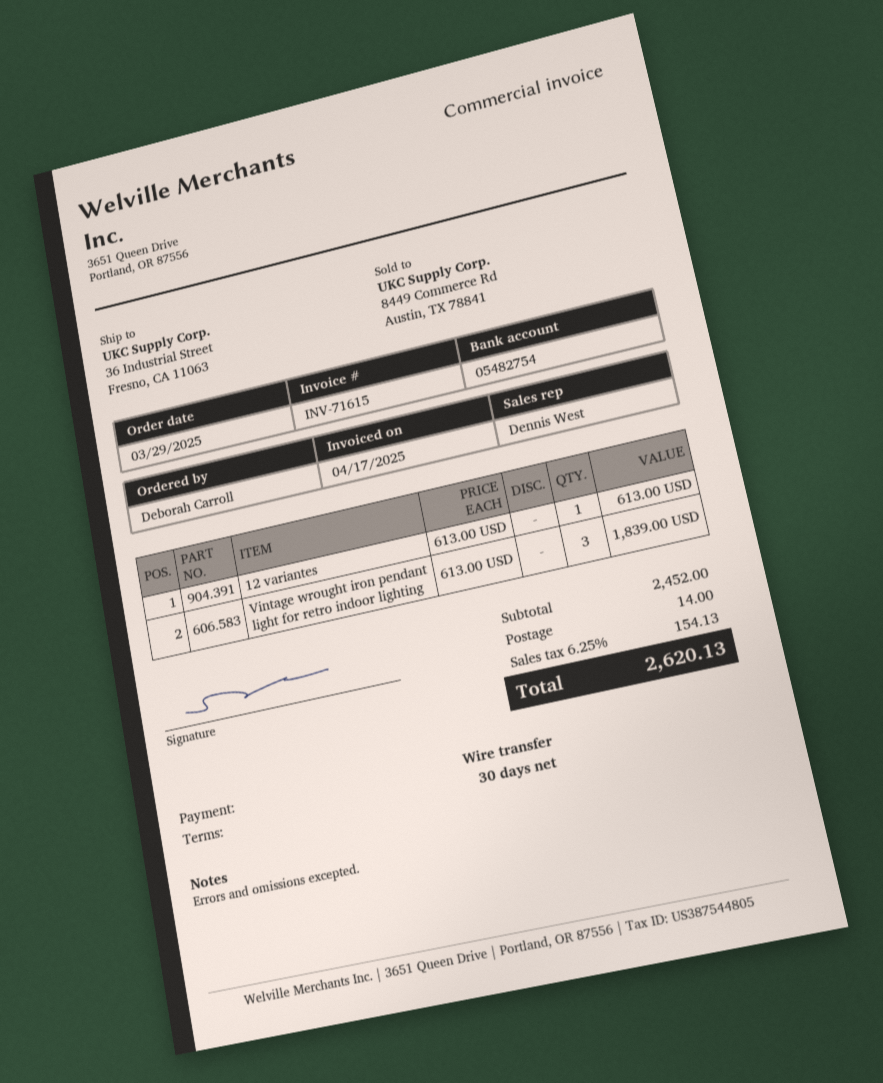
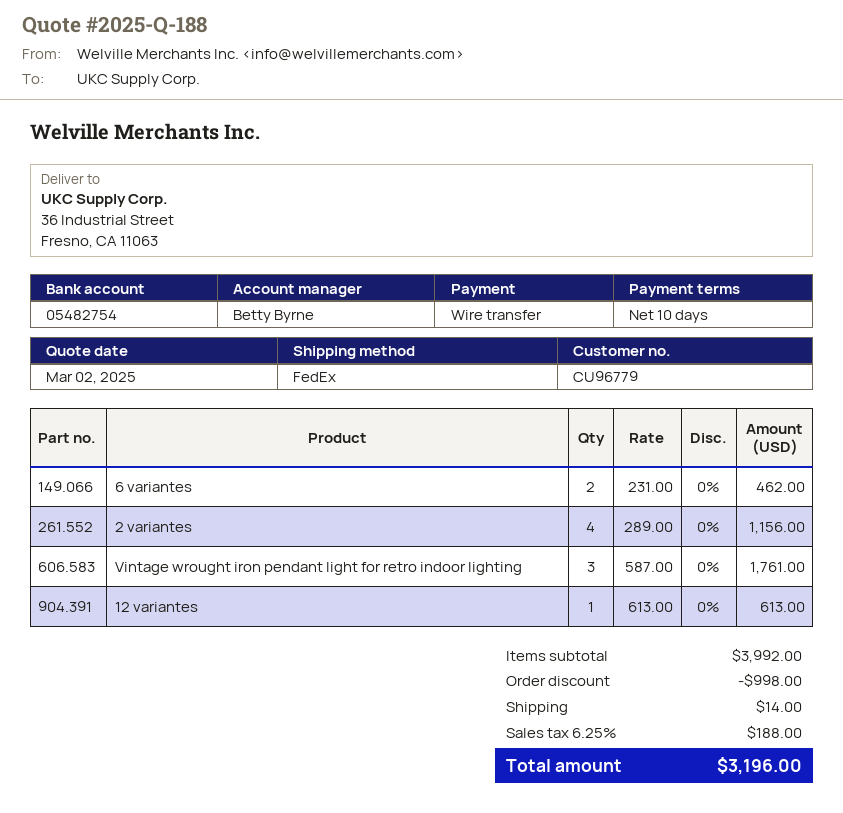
payment terms: 30 days -> 10 days
sales rep: Dennis West -> Betty Byrne
Vintage wrought iron pendant light for retro indoor lighting: 3 x 613.00 = 1839.00 -> 3 x 587.00 = 1761.00
6 variantes: none -> 2 x 231.00 = 462.00
2 variantes: none -> 4 x 289.00 = 1156.00
subtotal: 2452.00 -> 3992.00
discount: none -> 998.00
tax: 6.25% = 154.13 -> 6.25% = 188.00
total: 2620.13 -> 3196.00

